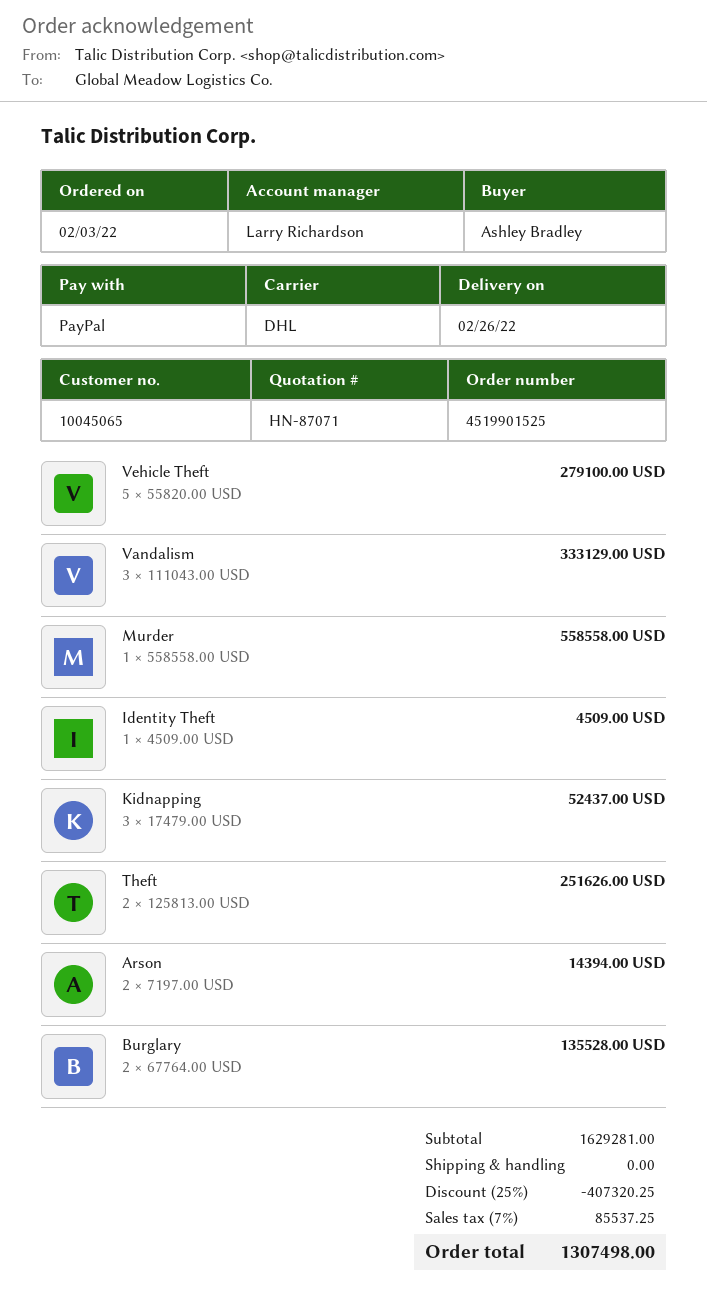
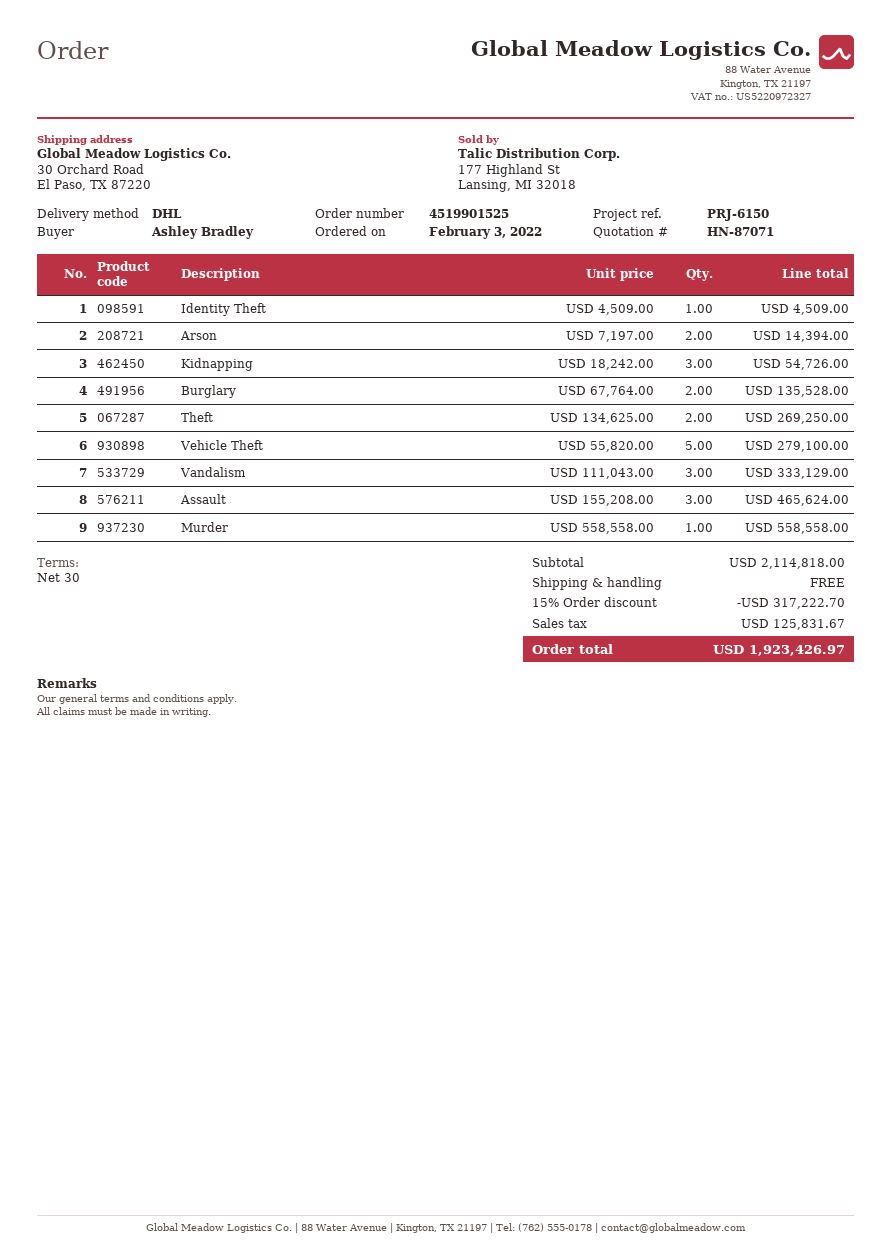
Kidnapping: 3 x 17479.00 = 52437.00 -> 3 x 18242.00 = 54726.00
Theft: 2 x 125813.00 = 251626.00 -> 2 x 134625.00 = 269250.00
Assault: none -> 3 x 155208.00 = 465624.00
subtotal: 1629281.00 -> 2114818.00
discount: 25% = 407320.25 -> 15% = 317222.70
tax: 85537.25 -> 125831.67
total: 1307498.00 -> 1923426.97

